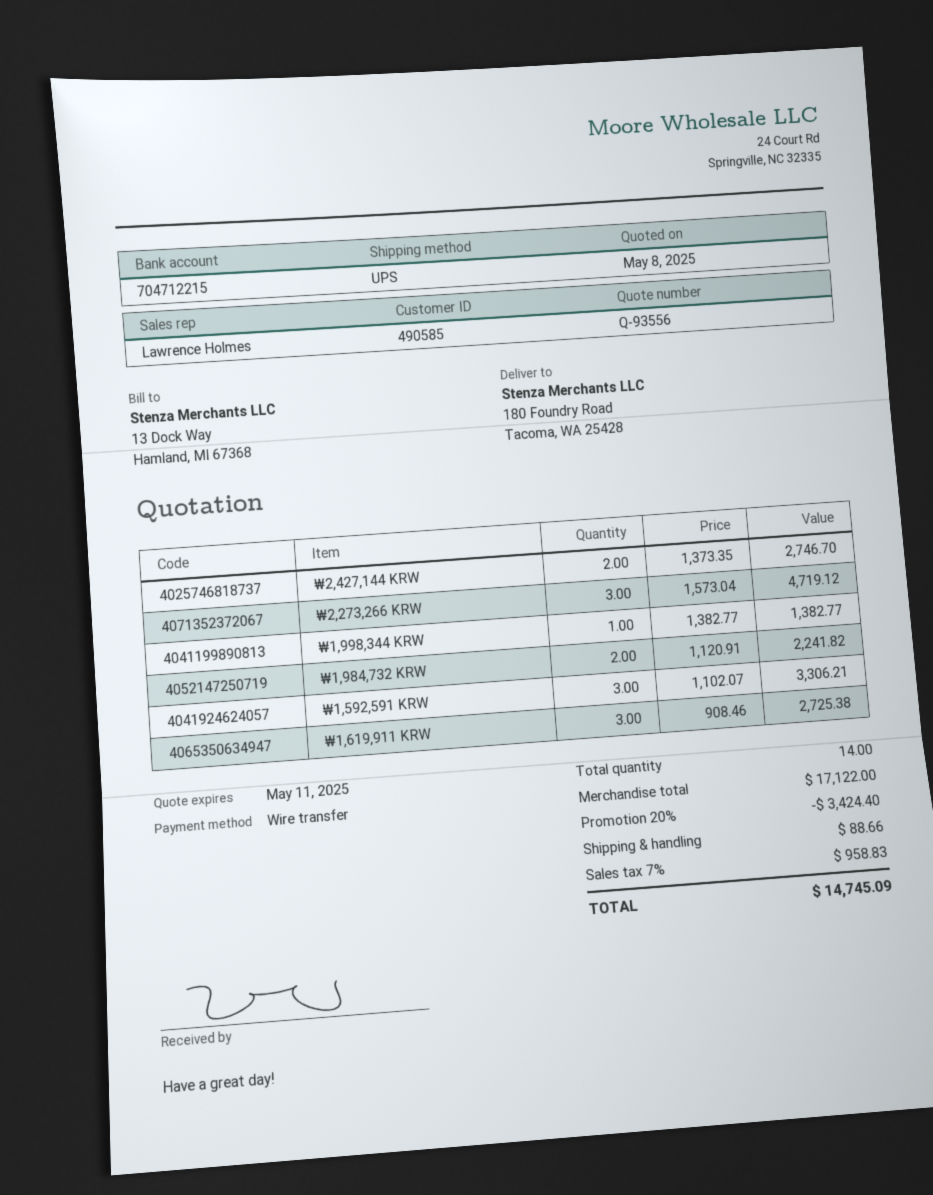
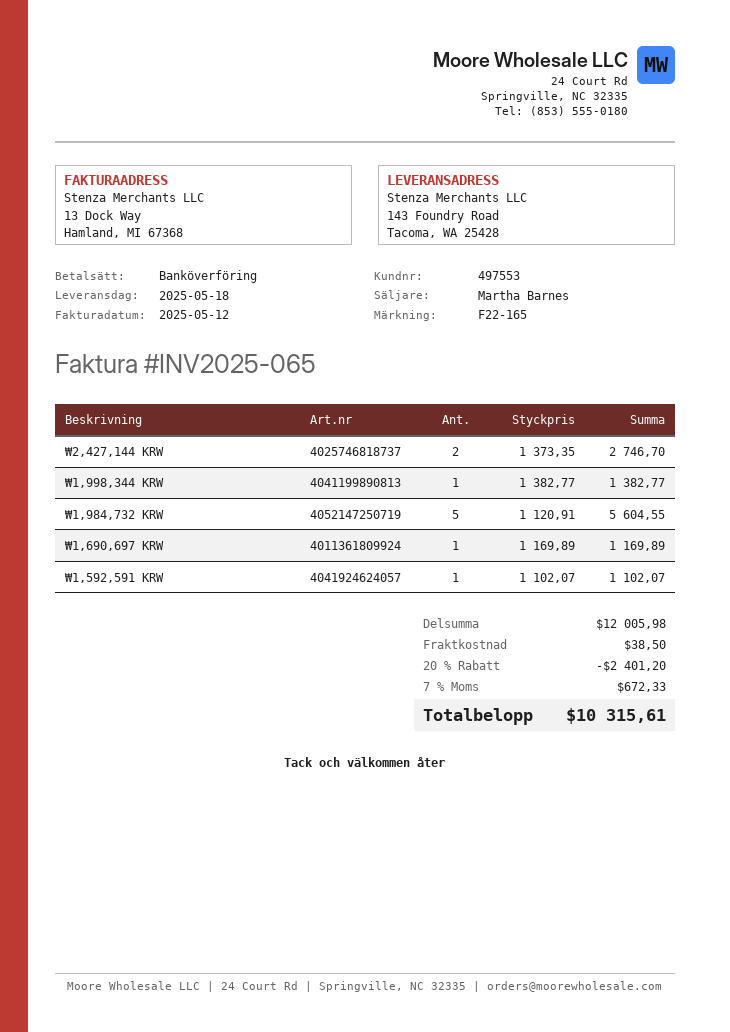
customer number: 490585 -> 497553
sales rep: Lawrence Holmes -> Martha Barnes
ship to: 180 Foundry Road, Tacoma, WA 25428 -> 143 Foundry Road, Tacoma, WA 25428
₩2,273,266 KRW: 3 x 1573.04 = 4719.12 -> none
₩1,984,732 KRW: 2 x 1120.91 = 2241.82 -> 5 x 1120.91 = 5604.55
₩1,592,591 KRW: 3 x 1102.07 = 3306.21 -> 1 x 1102.07 = 1102.07
₩1,619,911 KRW: 3 x 908.46 = 2725.38 -> none
₩1,690,697 KRW: none -> 1 x 1169.89 = 1169.89
subtotal: 17122.00 -> 12005.98
discount: 20% = 3424.40 -> 20% = 2401.20
shipping: 88.66 -> 38.50
tax: 7% = 958.83 -> 7% = 672.33
total: 14745.09 -> 10315.61

